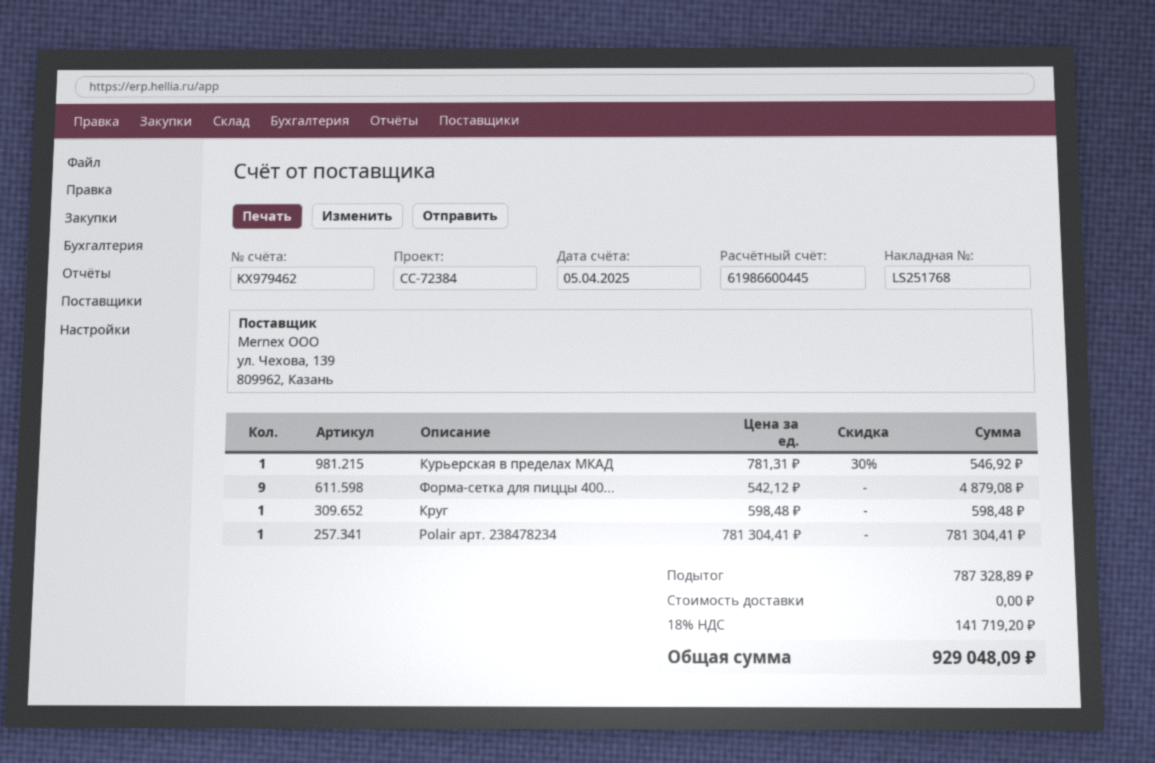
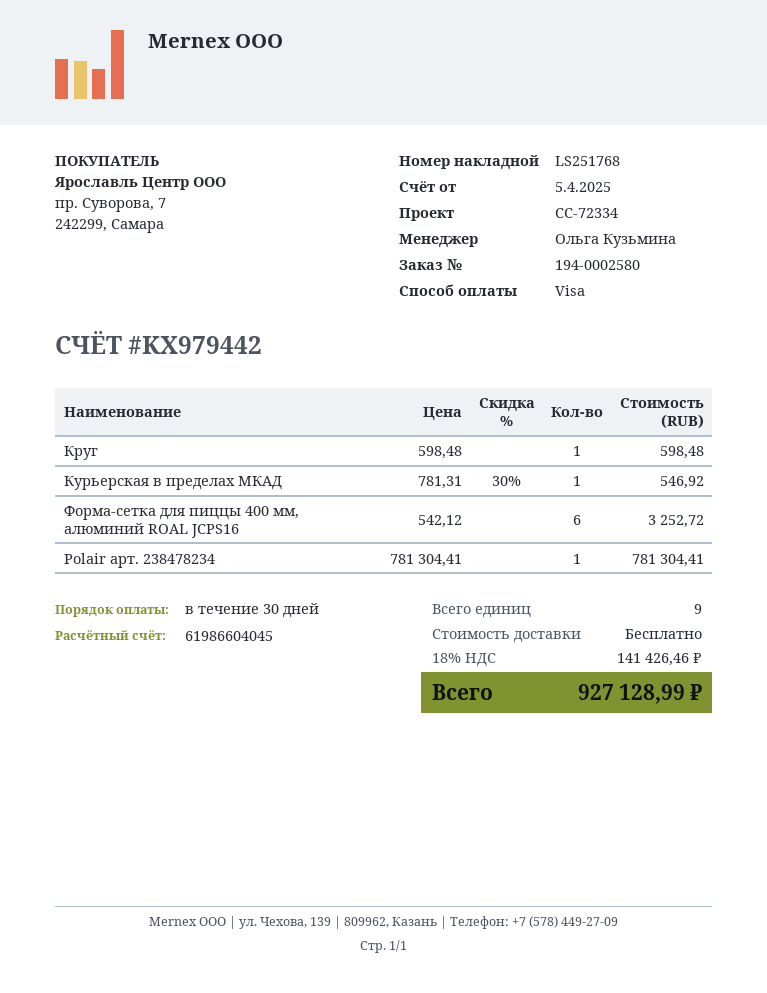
invoice number: KX979462 -> KX979442
reference: CC-72384 -> CC-72334
bank account: 61986600445 -> 61986604045
Форма-сетка для пиццы 400...: 9 x 542.12 = 4879.08 -> 6 x 542.12 = 3252.72
tax: 18% = 141719.20 -> 18% = 141426.46
total: 929048.09 -> 927128.99

